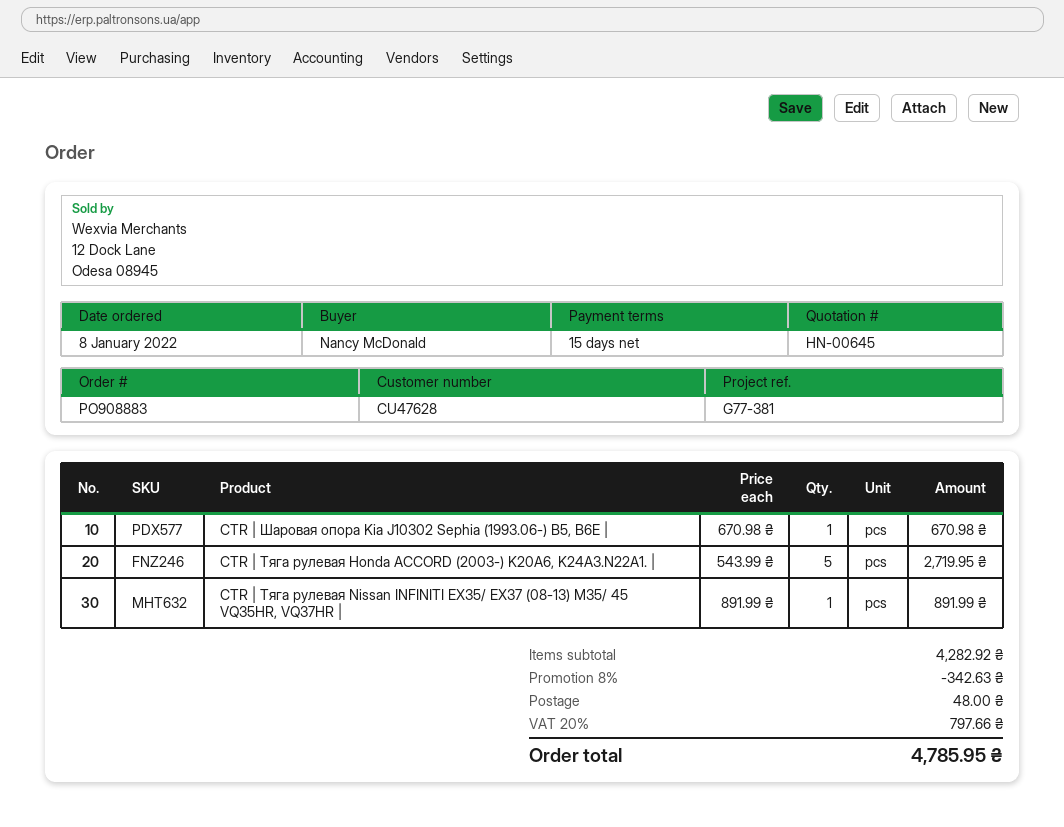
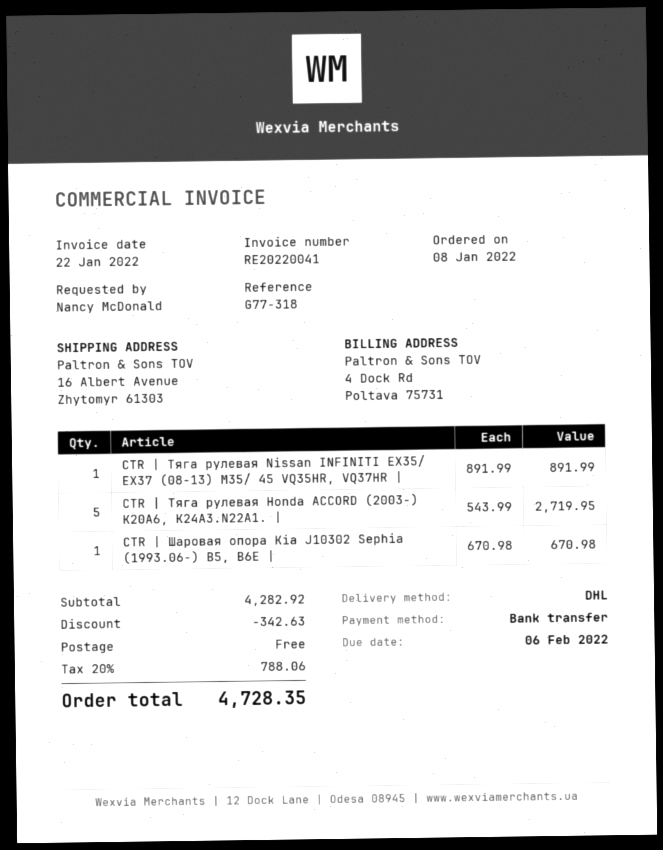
reference: G77-381 -> G77-318
shipping: 48.00 -> 0.00
tax: 20% = 797.66 -> 20% = 788.06
total: 4785.95 -> 4728.35

